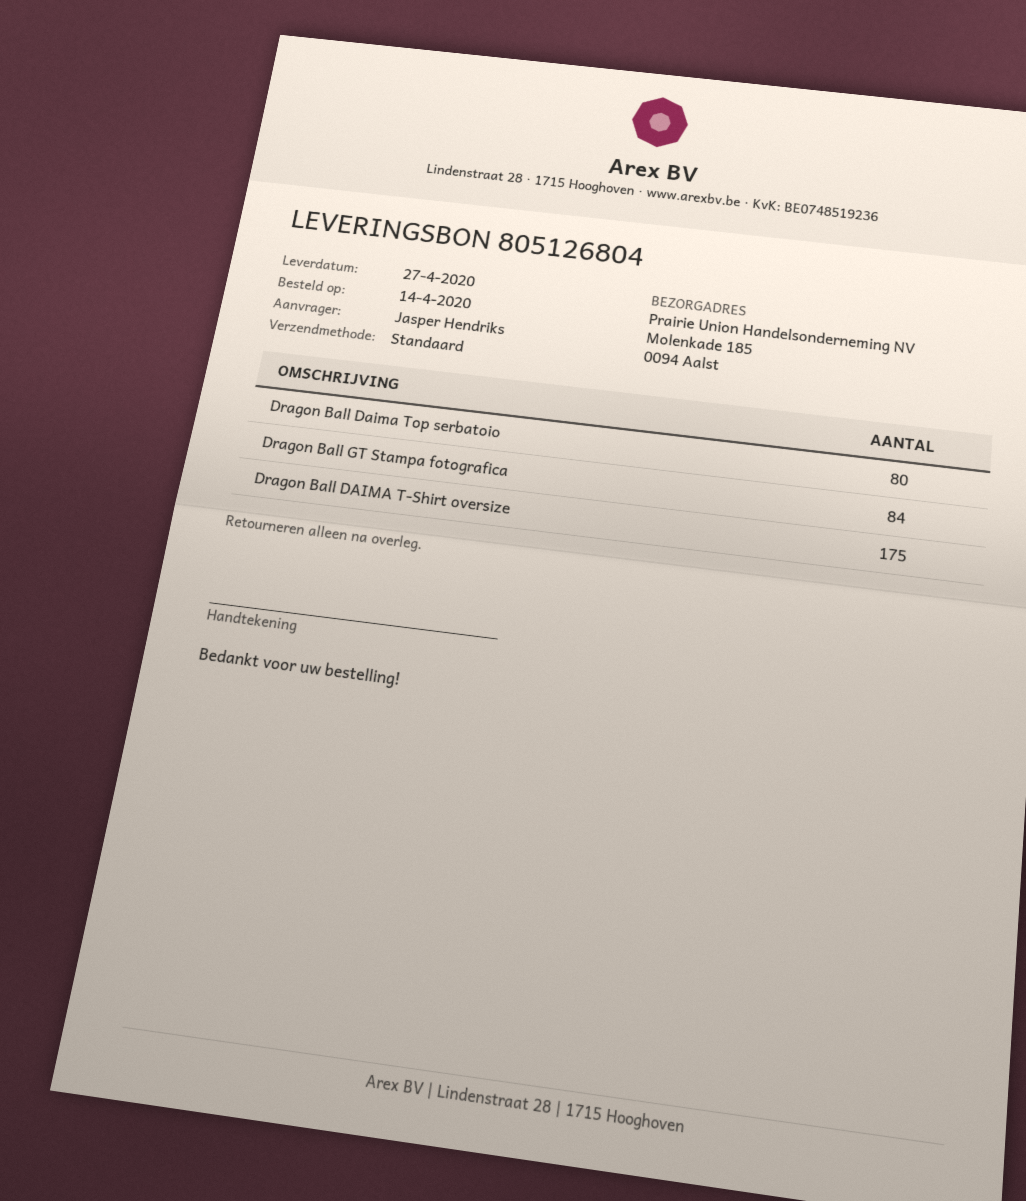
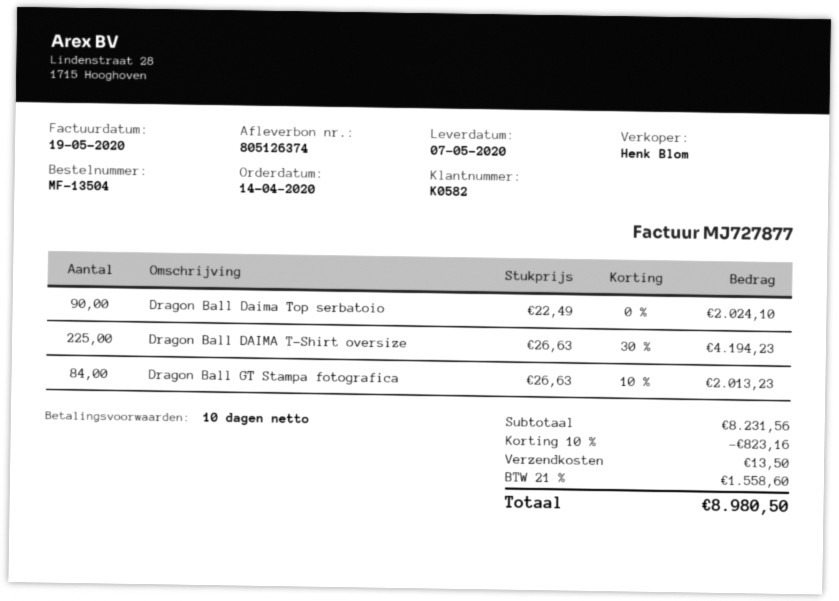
delivery note number: 805126804 -> 805126374
delivery date: 2020-04-27 -> 2020-05-07
Dragon Ball Daima Top serbatoio: 80 -> 90
Dragon Ball DAIMA T-Shirt oversize: 175 -> 225

